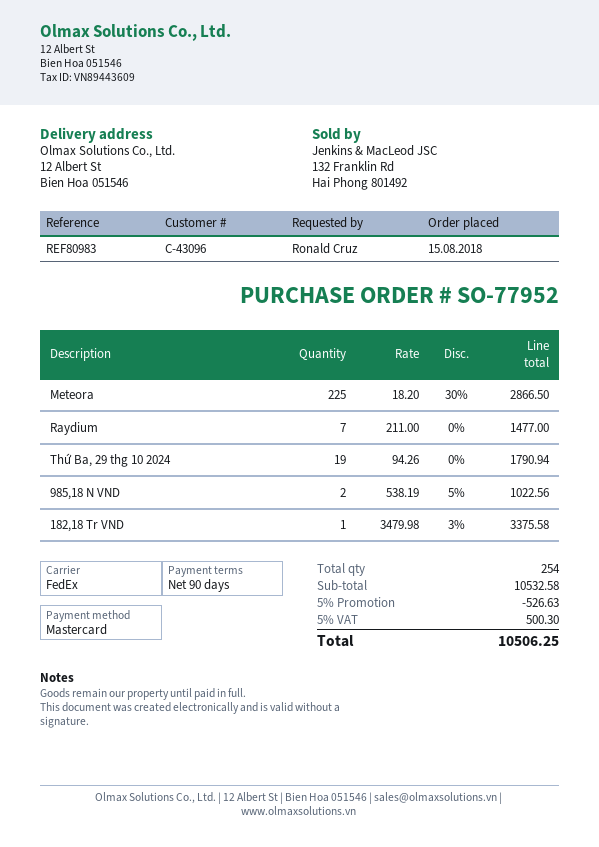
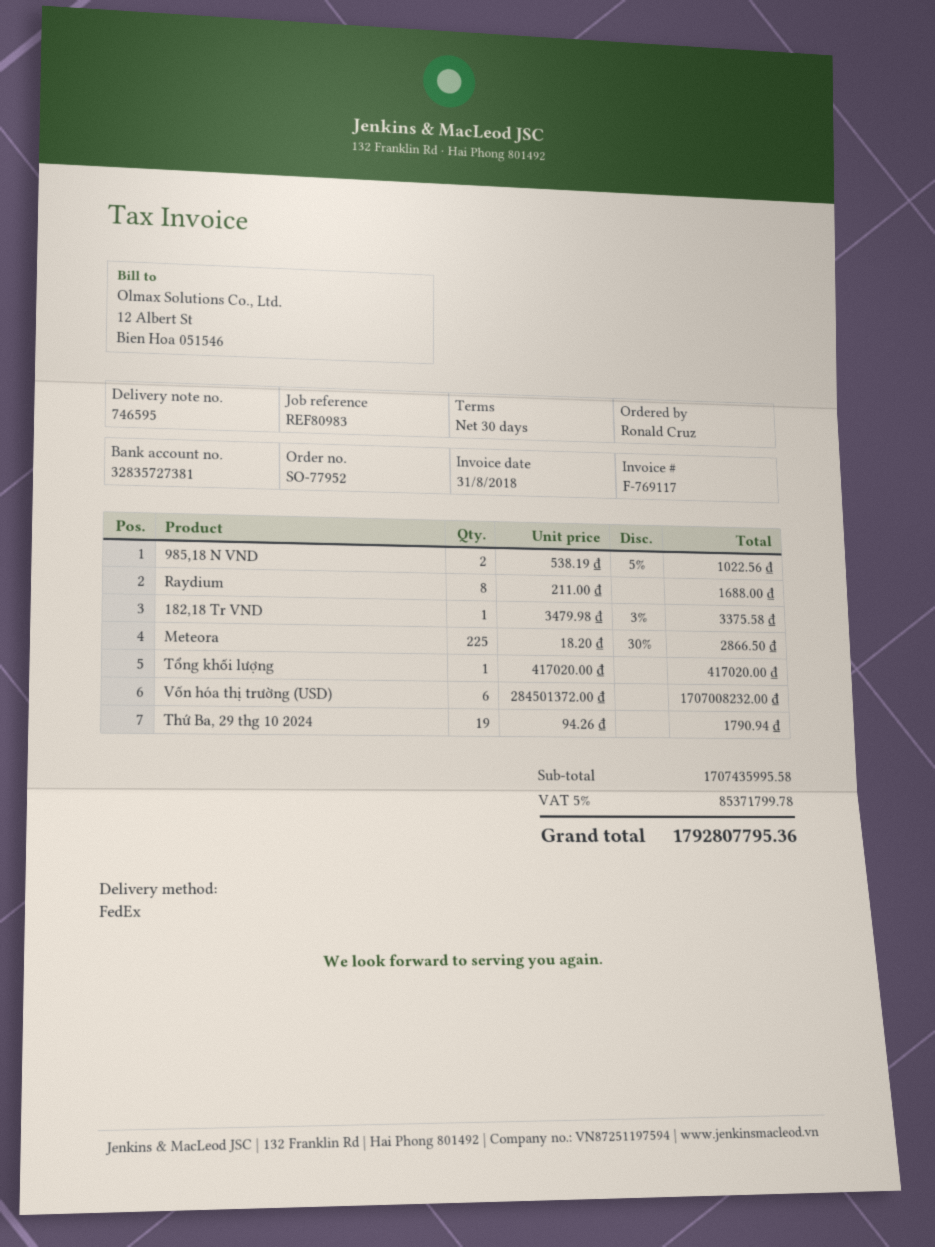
payment terms: 90 days -> 30 days
Raydium: 7 x 211.00 = 1477.00 -> 8 x 211.00 = 1688.00
Tổng khối lượng: none -> 1 x 417020.00 = 417020.00
Vốn hóa thị trường (USD): none -> 6 x 284501372.00 = 1707008232.00
subtotal: 10532.58 -> 1707435995.58
discount: 5% = 526.63 -> none
tax: 5% = 500.30 -> 5% = 85371799.78
total: 10506.25 -> 1792807795.36

